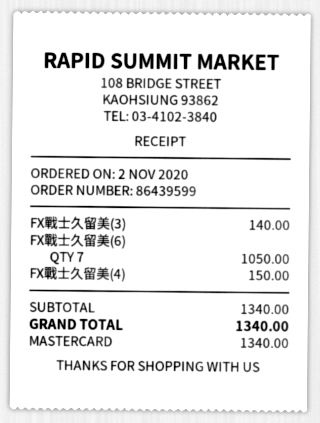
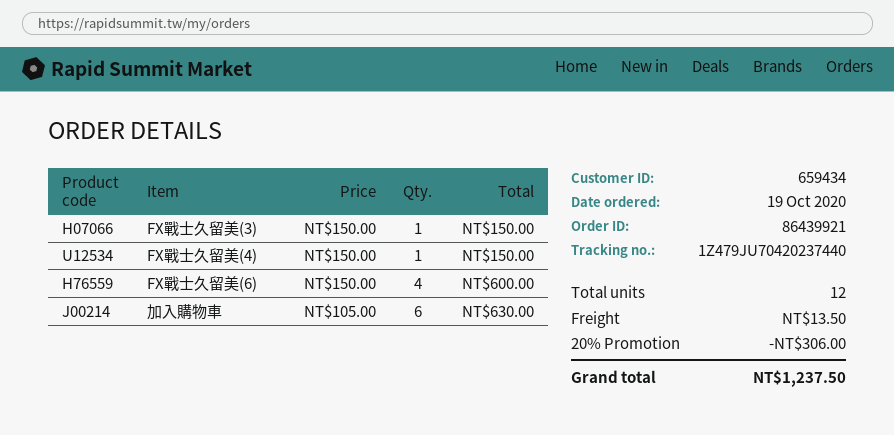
order number: 86439599 -> 86439921
order date: 2020-11-02 -> 2020-10-19
FX戰士久留美(3): 1 for 140.00 -> 1 for 150.00
FX戰士久留美(6): 7 for 1050.00 -> 4 for 600.00
加入購物車: none -> 6 for 630.00
discount: none -> 20% = 306.00
shipping: none -> 13.50
total: 1340.00 -> 1237.50

